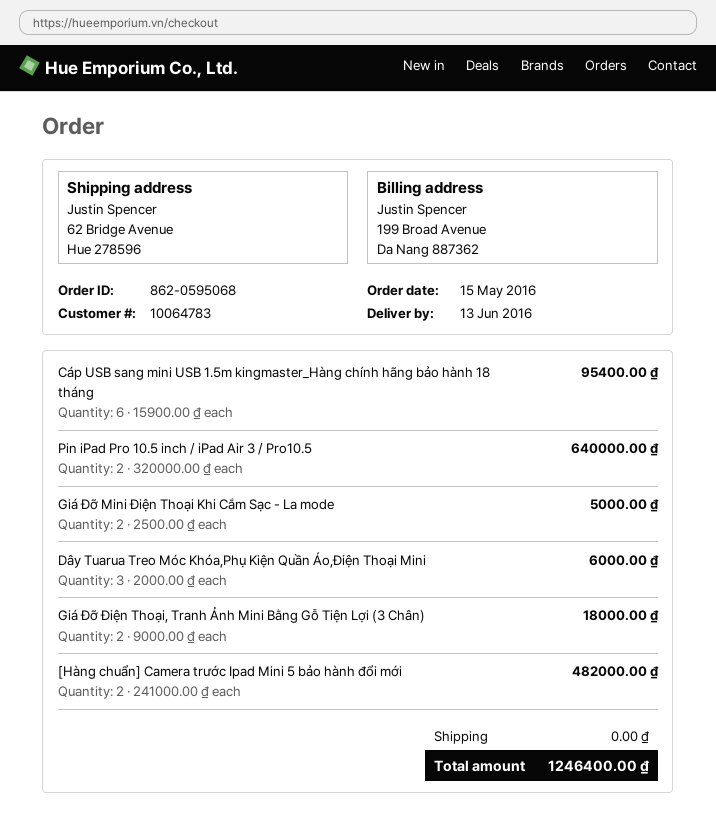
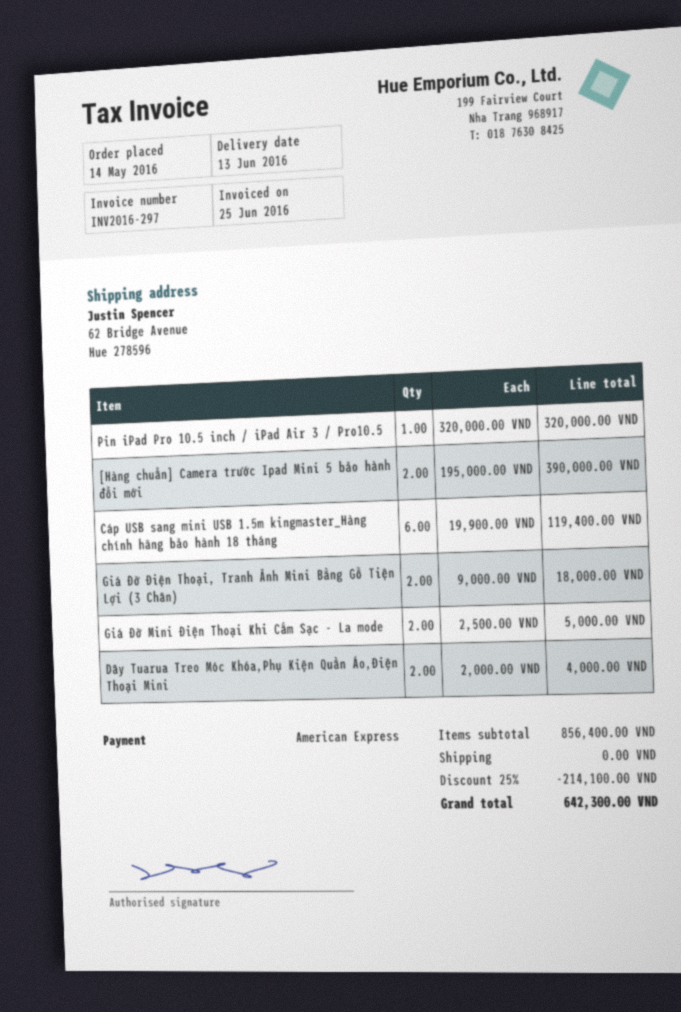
order date: 2016-05-15 -> 2016-05-14
Cáp USB sang mini USB 1.5m kingmaster_Hàng chính hãng bảo hành 18 tháng: 6 x 15900.00 = 95400.00 -> 6 x 19900.00 = 119400.00
Pin iPad Pro 10.5 inch / iPad Air 3 / Pro10.5: 2 x 320000.00 = 640000.00 -> 1 x 320000.00 = 320000.00
Dây Tuarua Treo Móc Khóa,Phụ Kiện Quần Áo,Điện Thoại Mini: 3 x 2000.00 = 6000.00 -> 2 x 2000.00 = 4000.00
[Hàng chuẩn] Camera trước Ipad Mini 5 bảo hành đổi mới: 2 x 241000.00 = 482000.00 -> 2 x 195000.00 = 390000.00
discount: none -> 25% = 214100.00
total: 1246400.00 -> 642300.00

